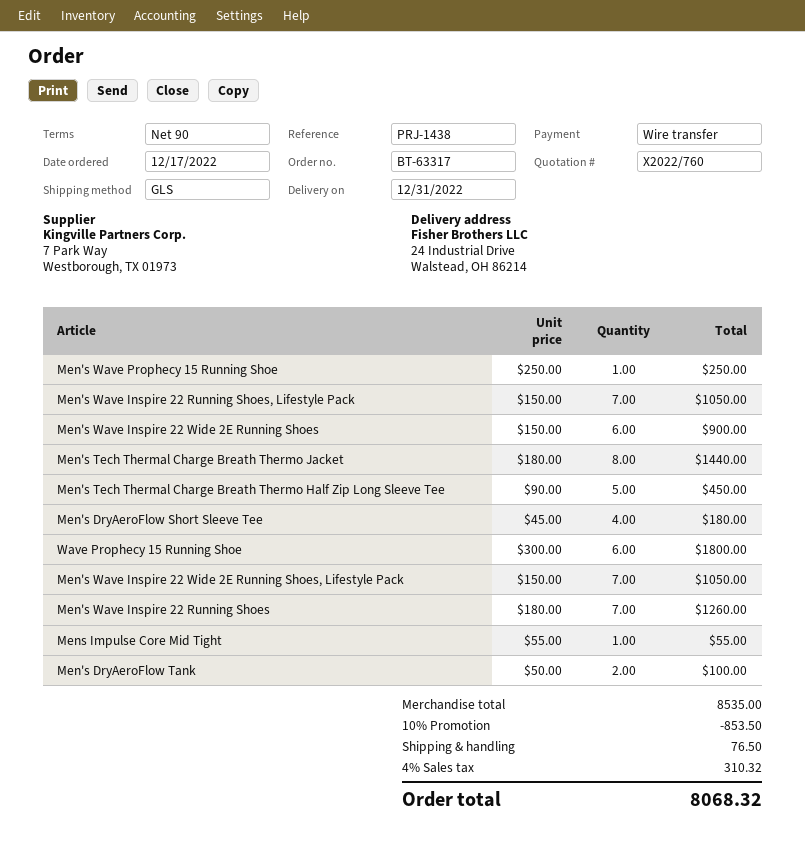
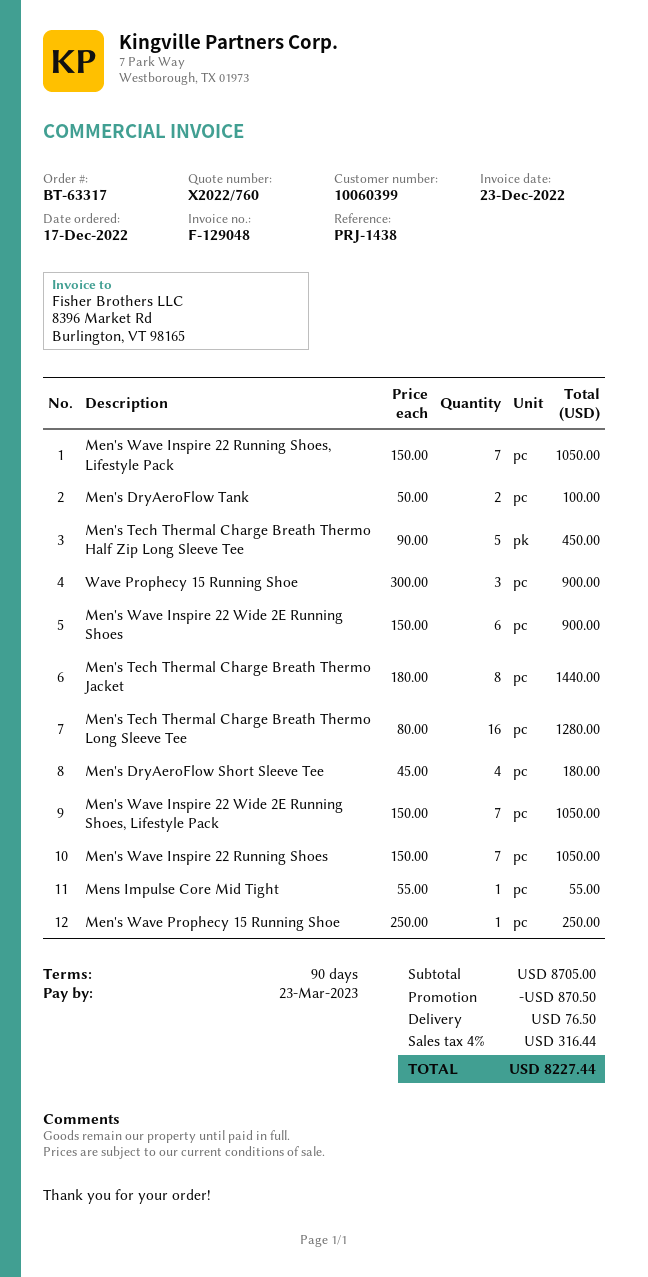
Wave Prophecy 15 Running Shoe: 6 x 300.00 = 1800.00 -> 3 x 300.00 = 900.00
Men's Wave Inspire 22 Running Shoes: 7 x 180.00 = 1260.00 -> 7 x 150.00 = 1050.00
Men's Tech Thermal Charge Breath Thermo Long Sleeve Tee: none -> 16 x 80.00 = 1280.00
subtotal: 8535.00 -> 8705.00
discount: 853.50 -> 870.50
tax: 4% = 310.32 -> 4% = 316.44
total: 8068.32 -> 8227.44

